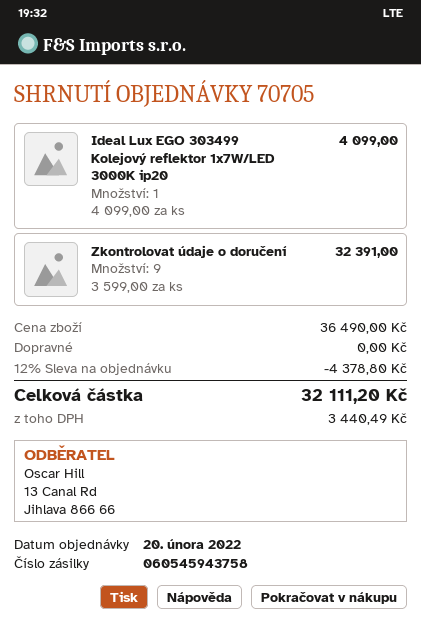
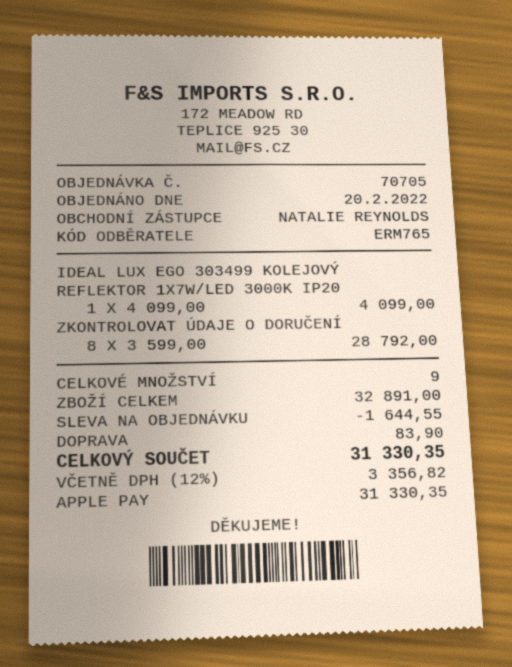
Zkontrolovat údaje o doručení: 9 x 3599.00 = 32391.00 -> 8 x 3599.00 = 28792.00
subtotal: 36490.00 -> 32891.00
discount: 4378.80 -> 1644.55
shipping: 0.00 -> 83.90
tax: 3440.49 -> 3356.82
total: 32111.20 -> 31330.35

